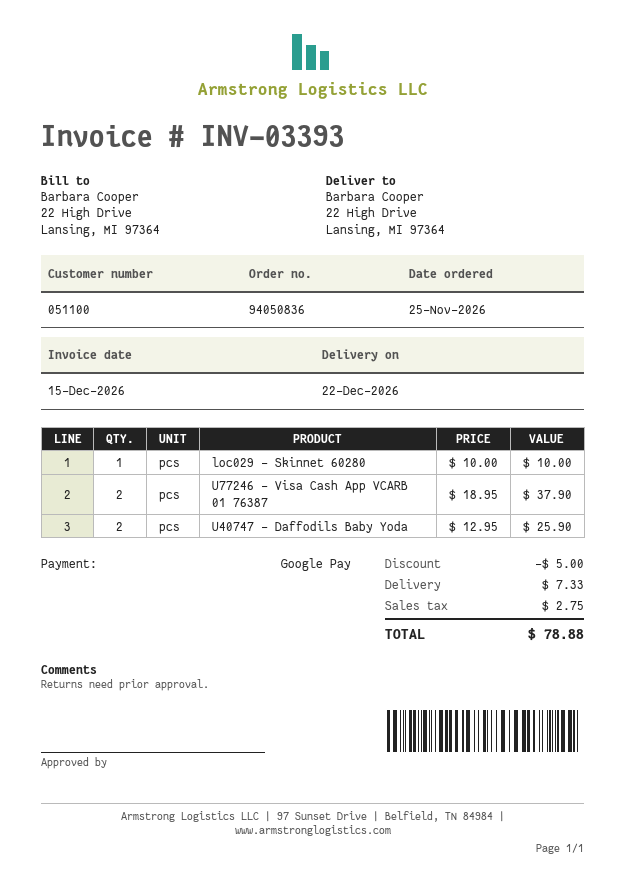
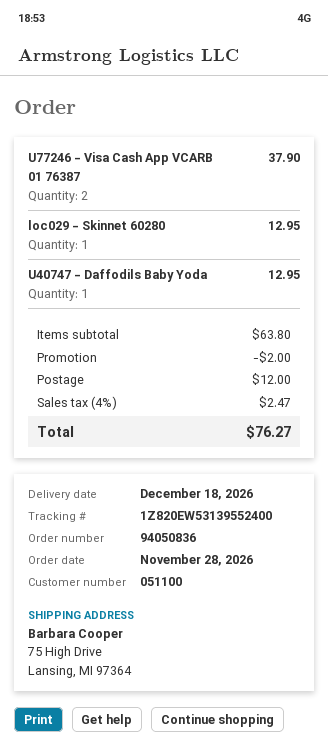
order date: 2026-11-25 -> 2026-11-28
delivery date: 2026-12-22 -> 2026-12-18
ship to: 22 High Drive, Lansing, MI 97364 -> 75 High Drive, Lansing, MI 97364
loc029 - Skinnet 60280: 1 for 10.00 -> 1 for 12.95
U40747 - Daffodils Baby Yoda: 2 for 25.90 -> 1 for 12.95
discount: 5.00 -> 2.00
shipping: 7.33 -> 12.00
tax: 2.75 -> 2.47
total: 78.88 -> 76.27

